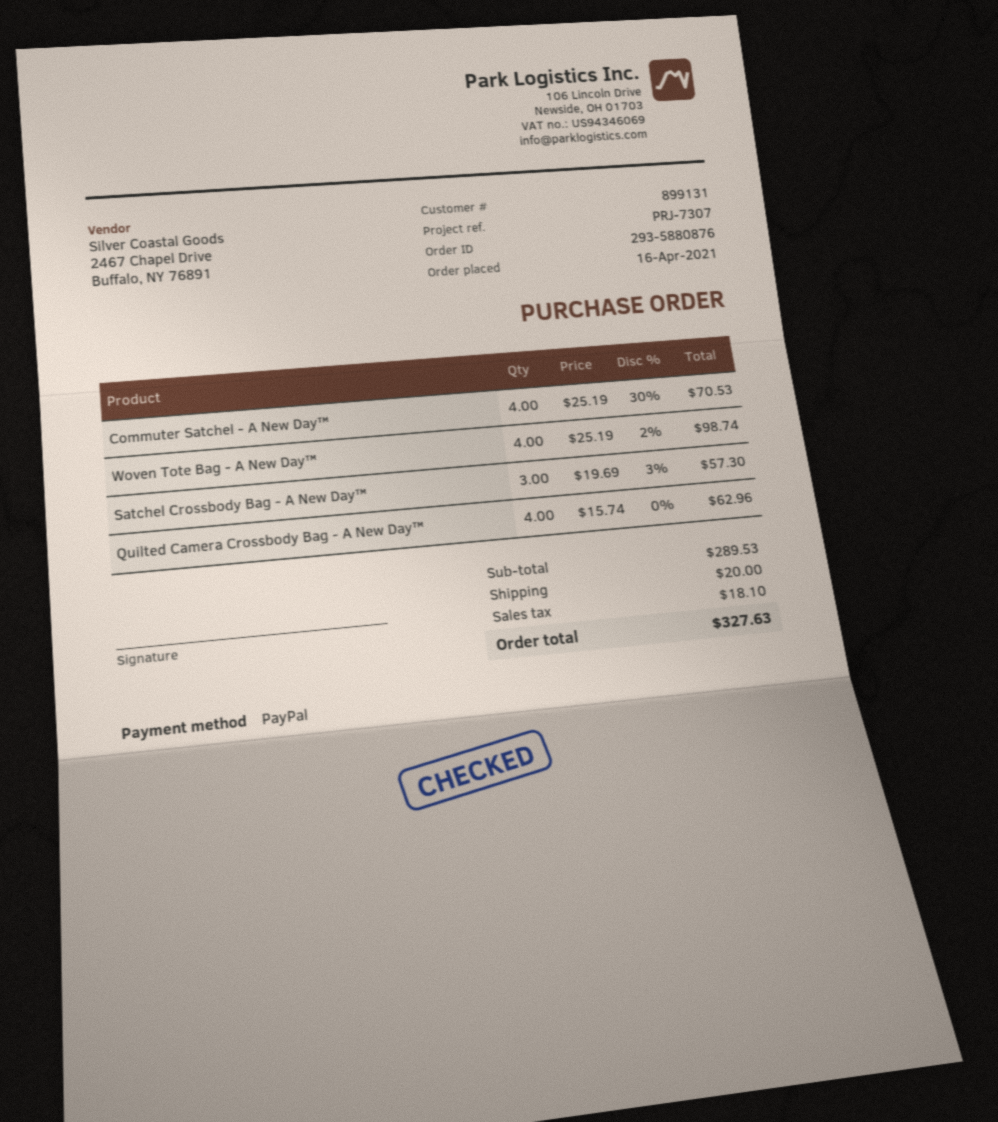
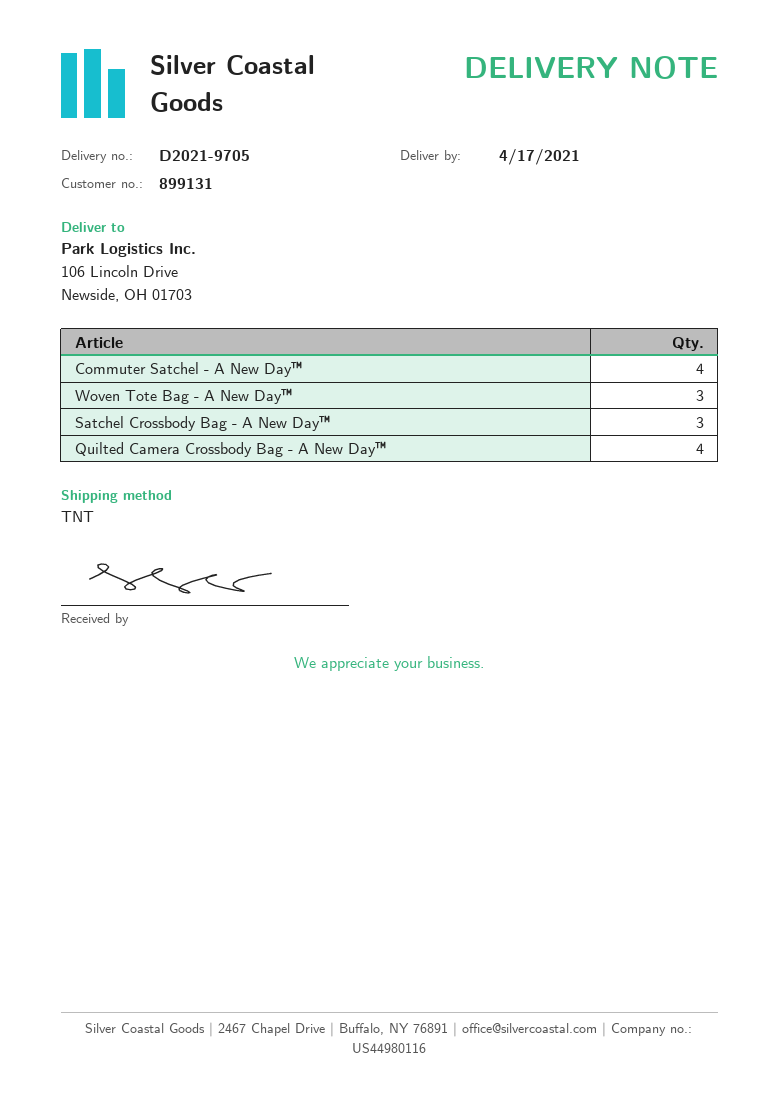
Woven Tote Bag - A New Day™: 4 -> 3

